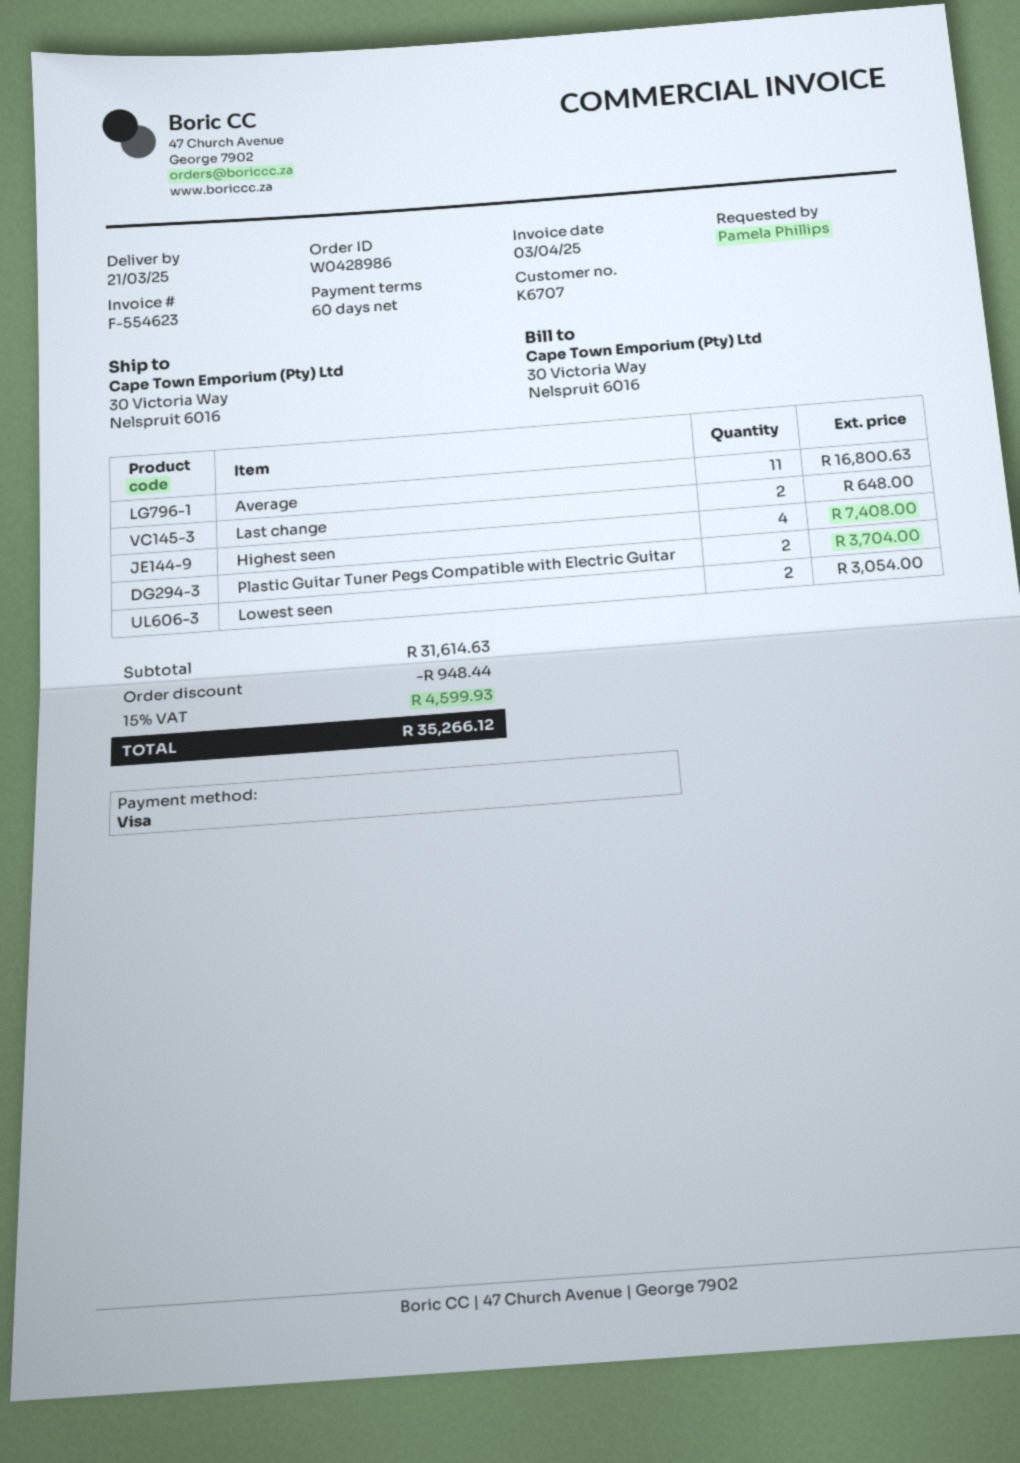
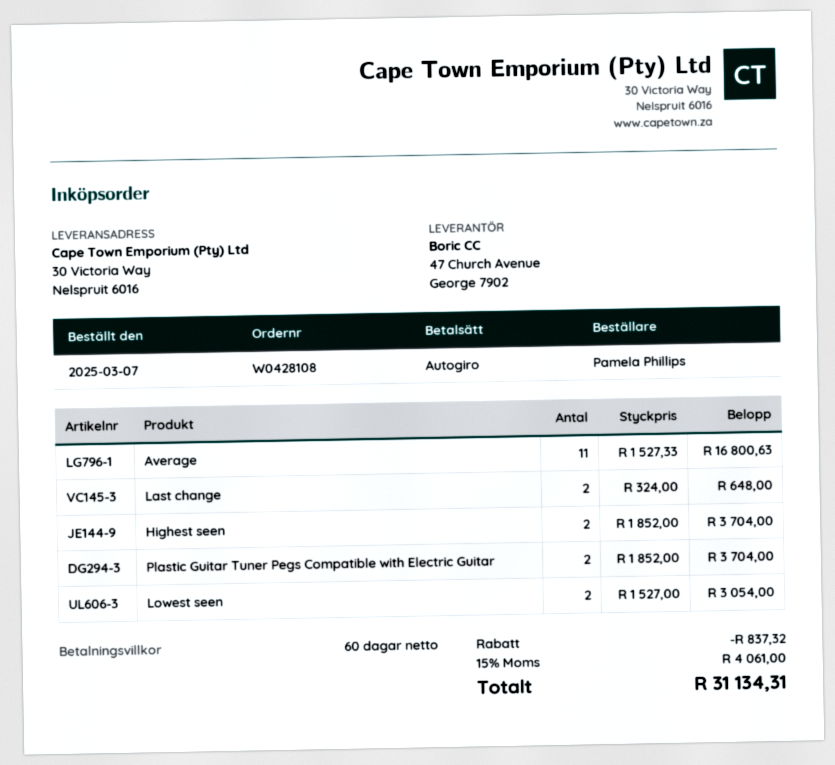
order number: W0428986 -> W0428108
payment method: Visa -> direct debit
Highest seen: 4 for 7408.00 -> 2 for 3704.00
discount: 948.44 -> 837.32
tax: 15% = 4599.93 -> 15% = 4061.00
total: 35266.12 -> 31134.31

